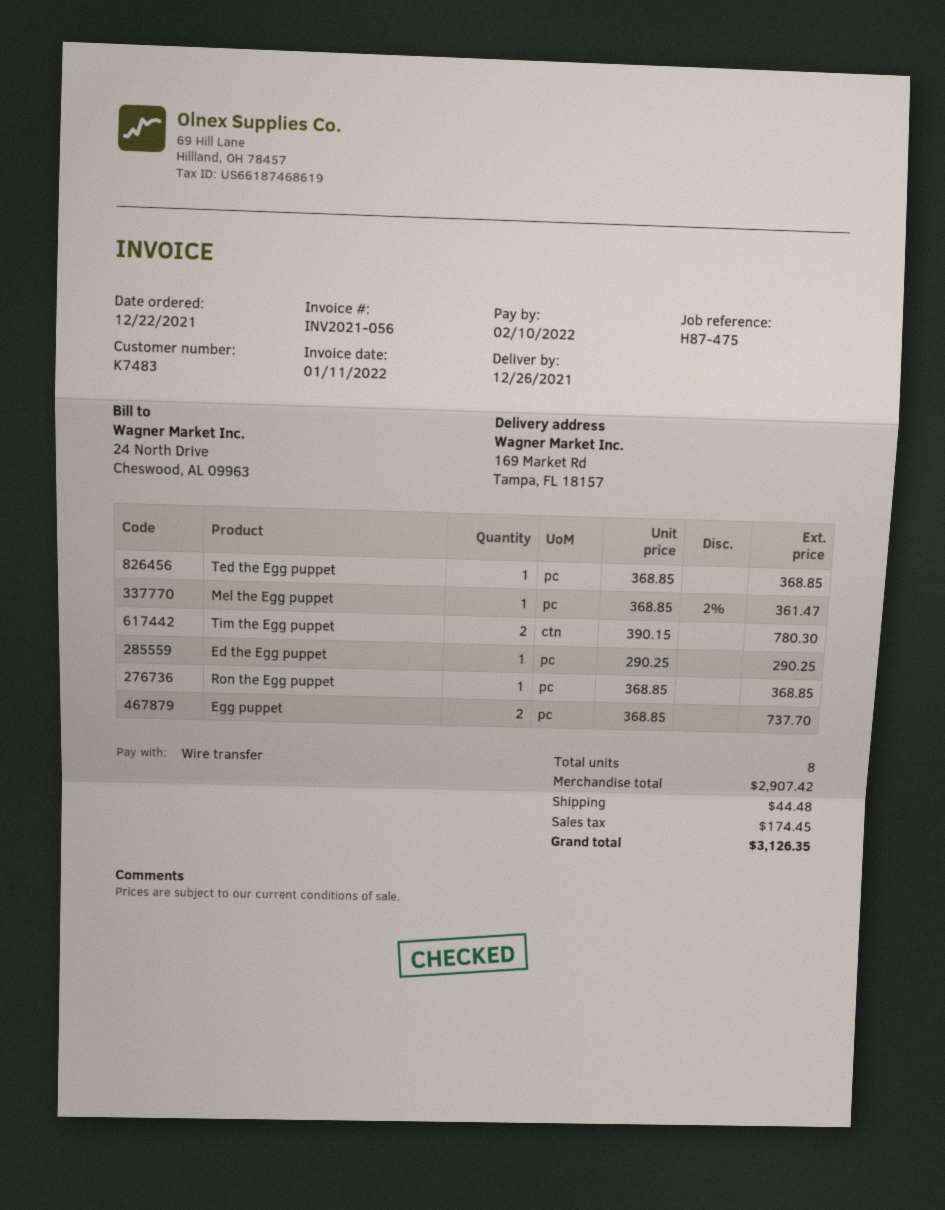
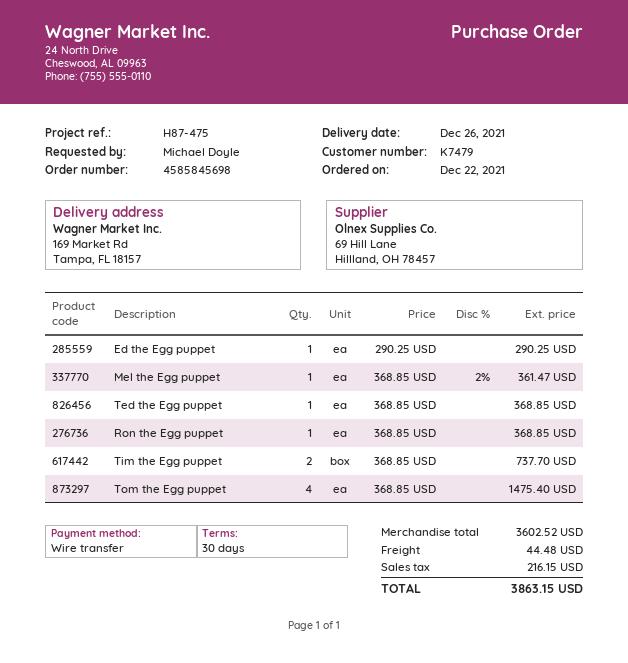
customer number: K7483 -> K7479
Tim the Egg puppet: 2 x 390.15 = 780.30 -> 2 x 368.85 = 737.70
Egg puppet: 2 x 368.85 = 737.70 -> none
Tom the Egg puppet: none -> 4 x 368.85 = 1475.40
subtotal: 2907.42 -> 3602.52
tax: 174.45 -> 216.15
total: 3126.35 -> 3863.15

